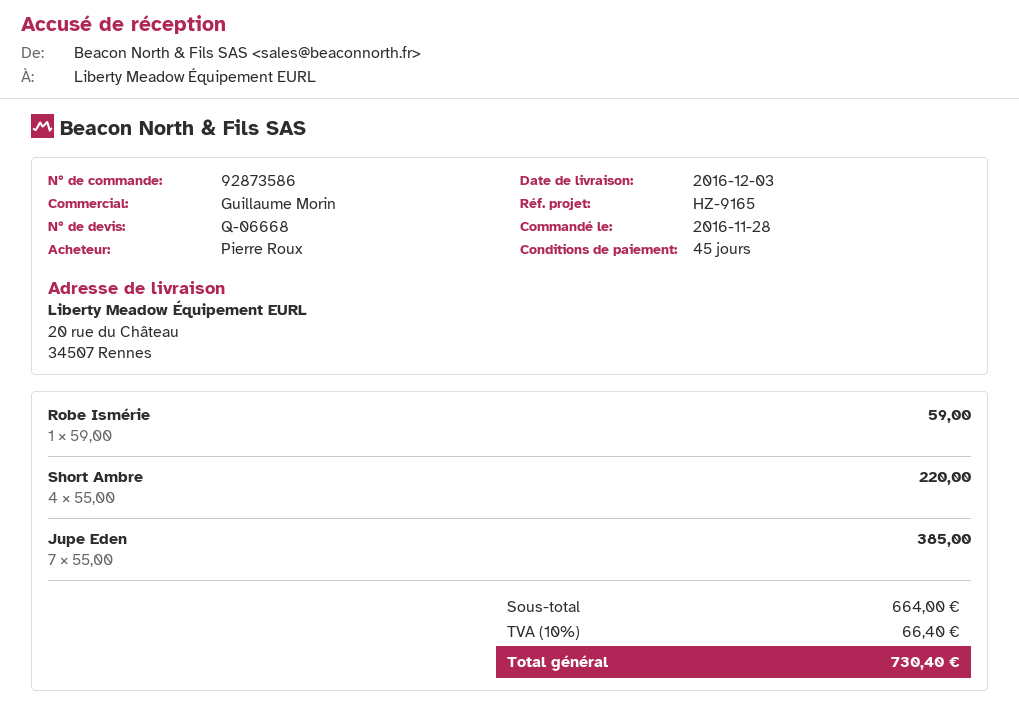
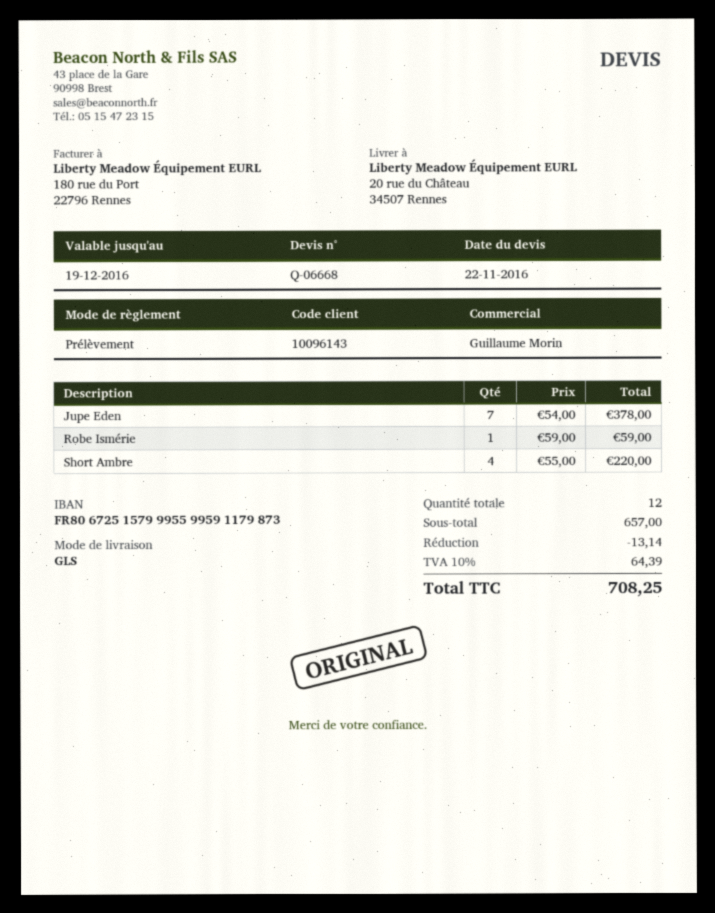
Jupe Eden: 7 x 55.00 = 385.00 -> 7 x 54.00 = 378.00
subtotal: 664.00 -> 657.00
discount: none -> 13.14
tax: 10% = 66.40 -> 10% = 64.39
total: 730.40 -> 708.25

